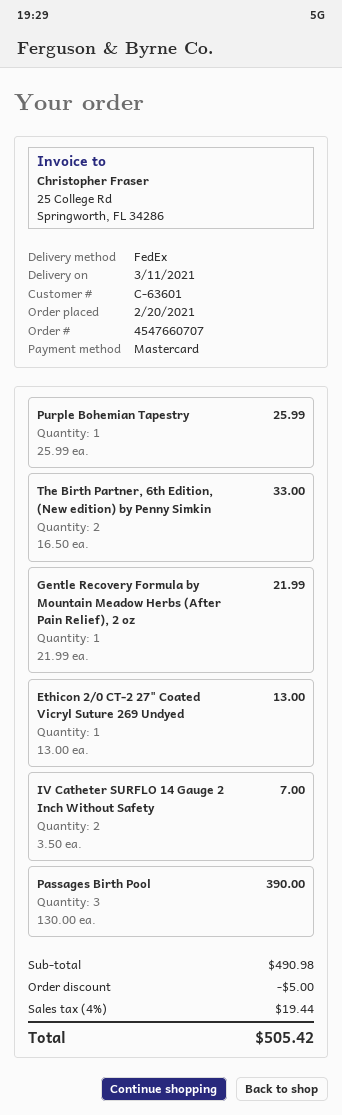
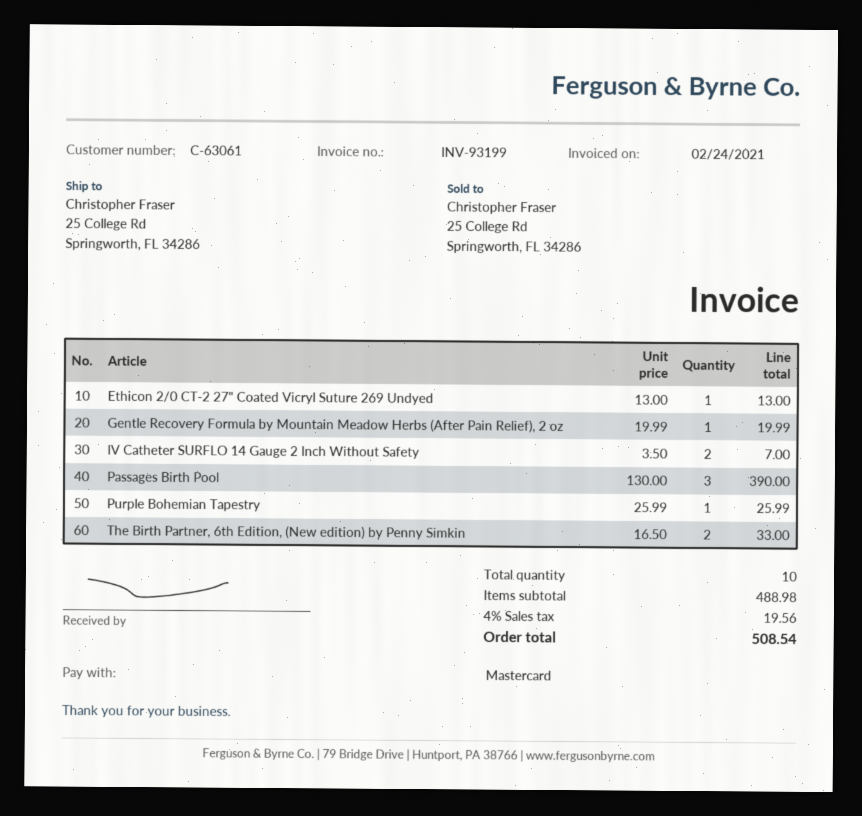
customer number: C-63601 -> C-63061
Gentle Recovery Formula by Mountain Meadow Herbs (After Pain Relief), 2 oz: 1 x 21.99 = 21.99 -> 1 x 19.99 = 19.99
subtotal: 490.98 -> 488.98
discount: 5.00 -> none
tax: 4% = 19.44 -> 4% = 19.56
total: 505.42 -> 508.54

